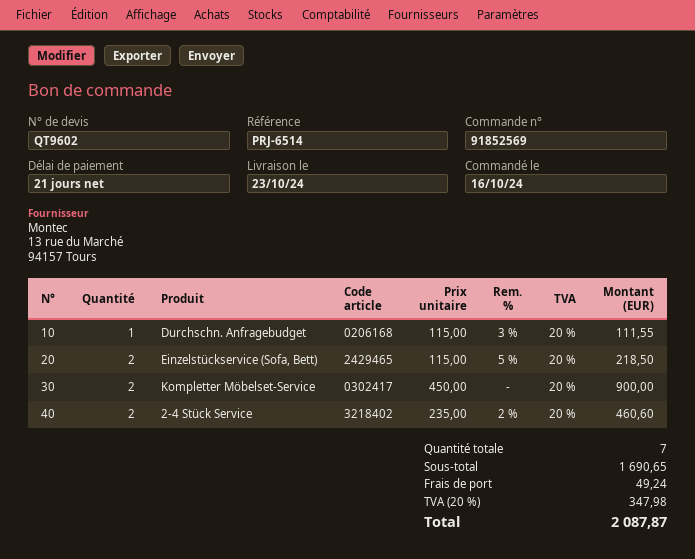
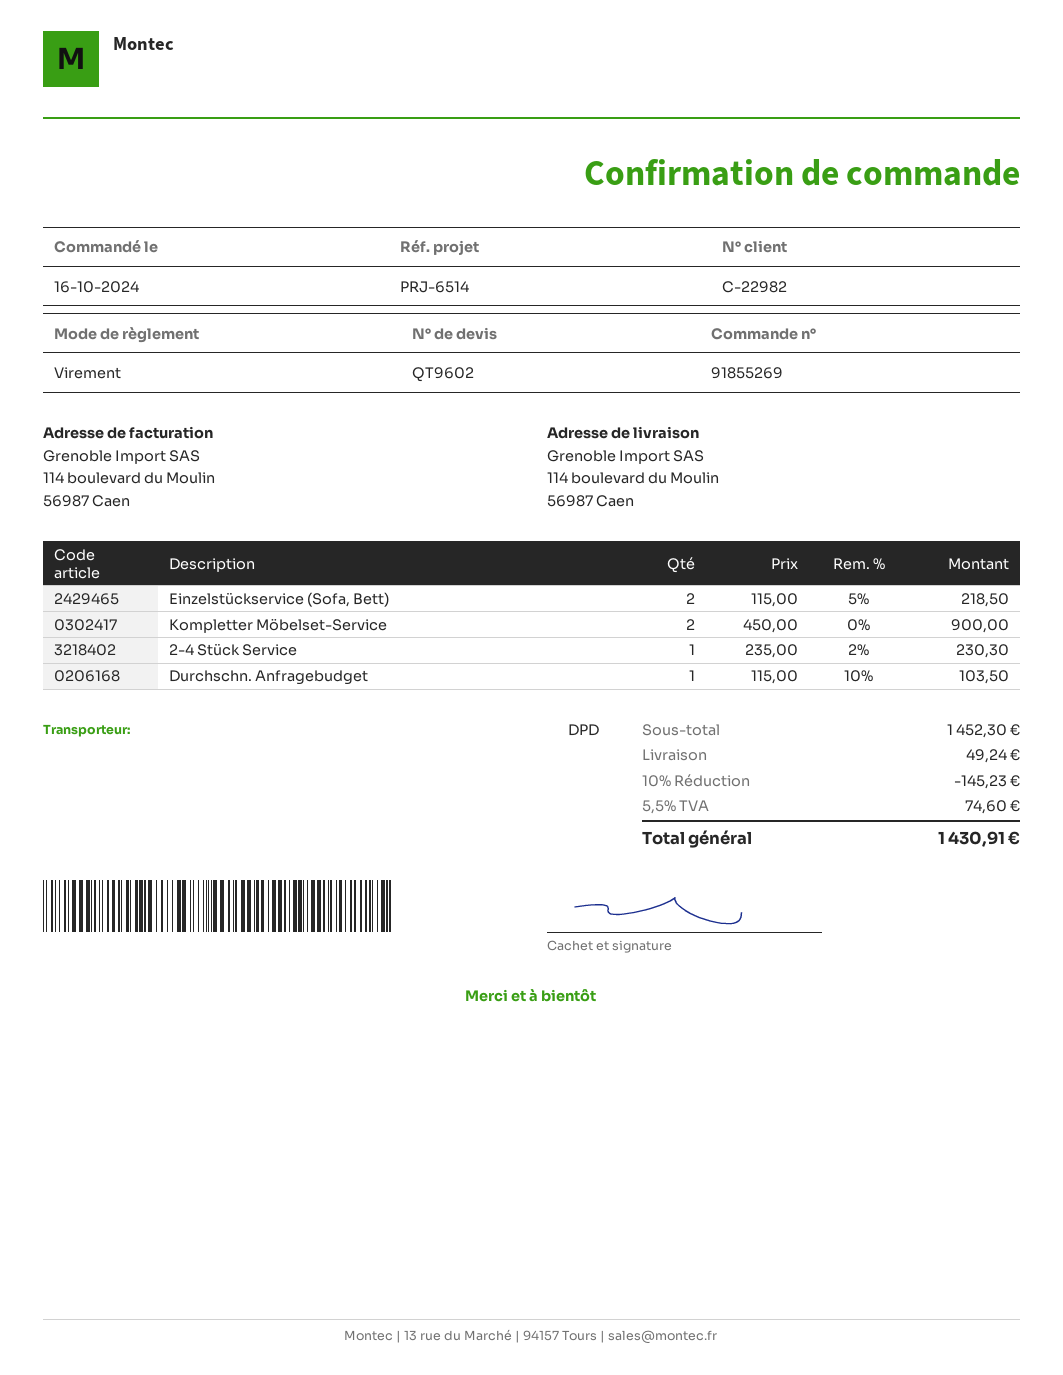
order number: 91852569 -> 91855269
Durchschn. Anfragebudget: 1 x 115.00 - 3% = 111.55 -> 1 x 115.00 - 10% = 103.50
2-4 Stück Service: 2 x 235.00 - 2% = 460.60 -> 1 x 235.00 - 2% = 230.30
subtotal: 1690.65 -> 1452.30
discount: none -> 10% = 145.23
tax: 20% = 347.98 -> 5.5% = 74.60
total: 2087.87 -> 1430.91

